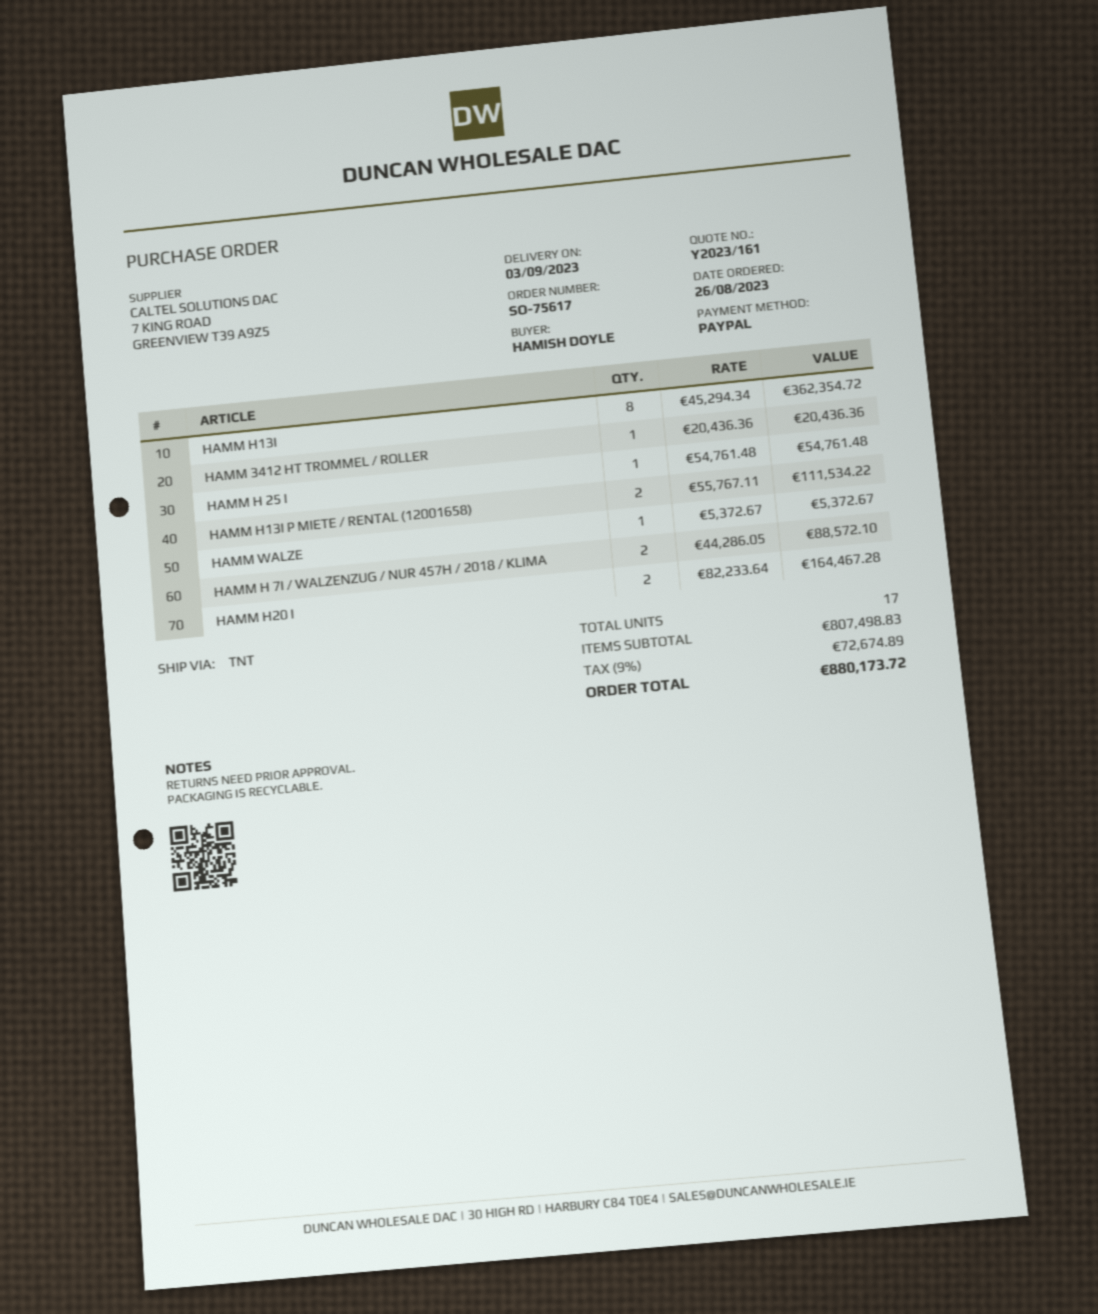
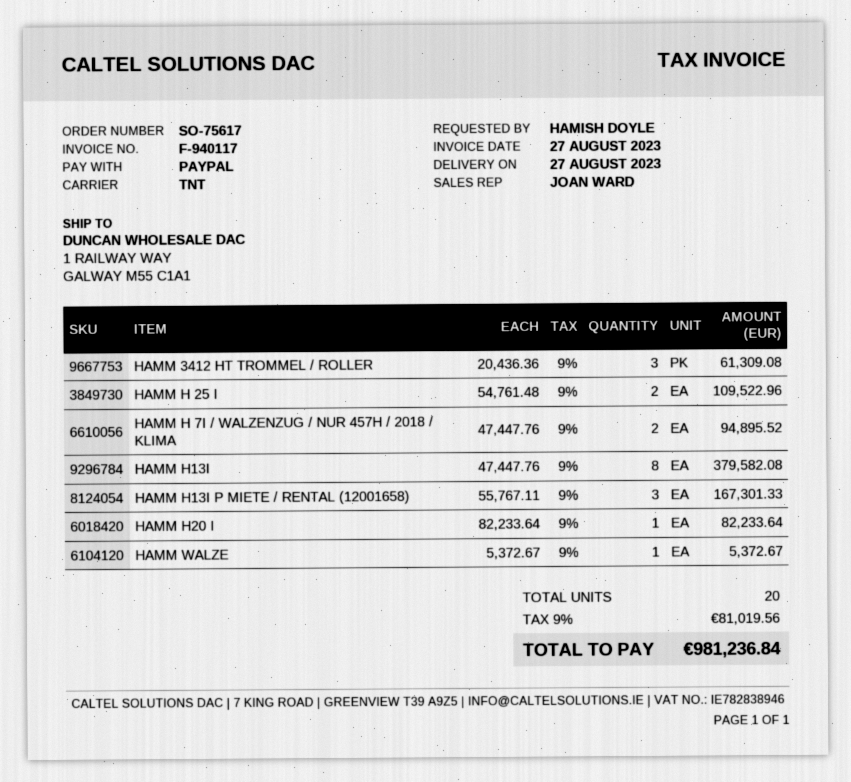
delivery date: 2023-09-03 -> 2023-08-27
HAMM H13I: 8 x 45294.34 = 362354.72 -> 8 x 47447.76 = 379582.08
HAMM 3412 HT TROMMEL / ROLLER: 1 x 20436.36 = 20436.36 -> 3 x 20436.36 = 61309.08
HAMM H 25 I: 1 x 54761.48 = 54761.48 -> 2 x 54761.48 = 109522.96
HAMM H13I P MIETE / RENTAL (12001658): 2 x 55767.11 = 111534.22 -> 3 x 55767.11 = 167301.33
HAMM H 7I / WALZENZUG / NUR 457H / 2018 / KLIMA: 2 x 44286.05 = 88572.10 -> 2 x 47447.76 = 94895.52
HAMM H20 I: 2 x 82233.64 = 164467.28 -> 1 x 82233.64 = 82233.64
total quantity: 17 -> 20
tax: 9% = 72674.89 -> 9% = 81019.56
total: 880173.72 -> 981236.84

